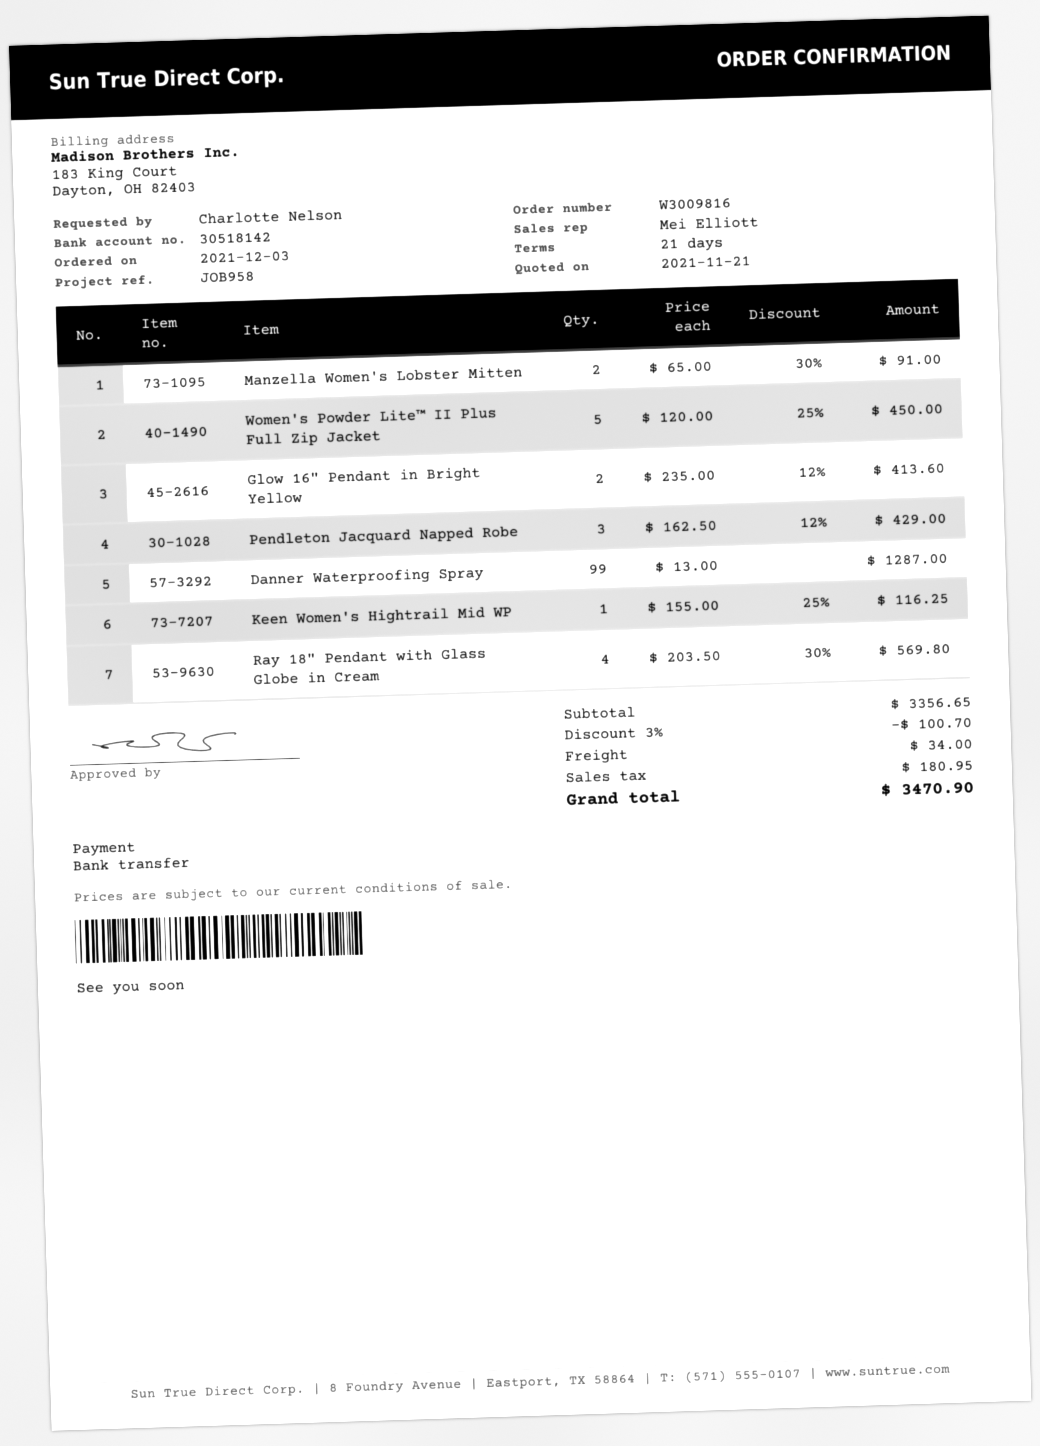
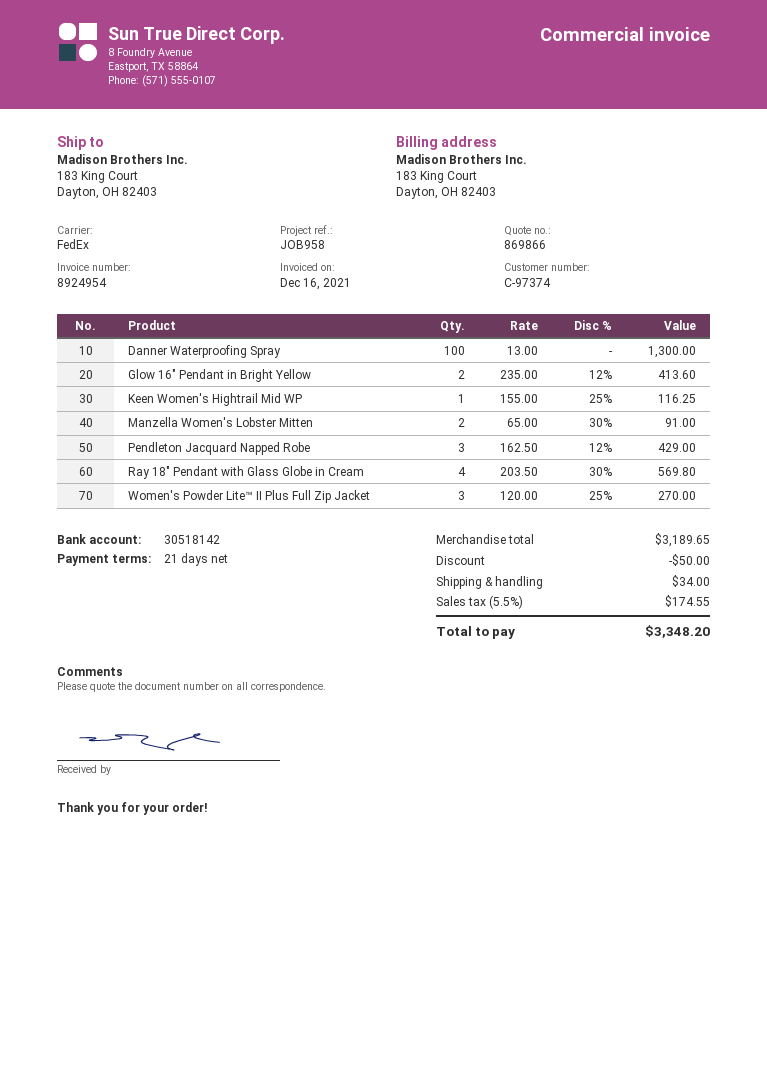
Women's Powder Lite™ II Plus Full Zip Jacket: 5 x 120.00 - 25% = 450.00 -> 3 x 120.00 - 25% = 270.00
Danner Waterproofing Spray: 99 x 13.00 = 1287.00 -> 100 x 13.00 = 1300.00
subtotal: 3356.65 -> 3189.65
discount: 100.70 -> 50.00
tax: 180.95 -> 174.55
total: 3470.90 -> 3348.20

